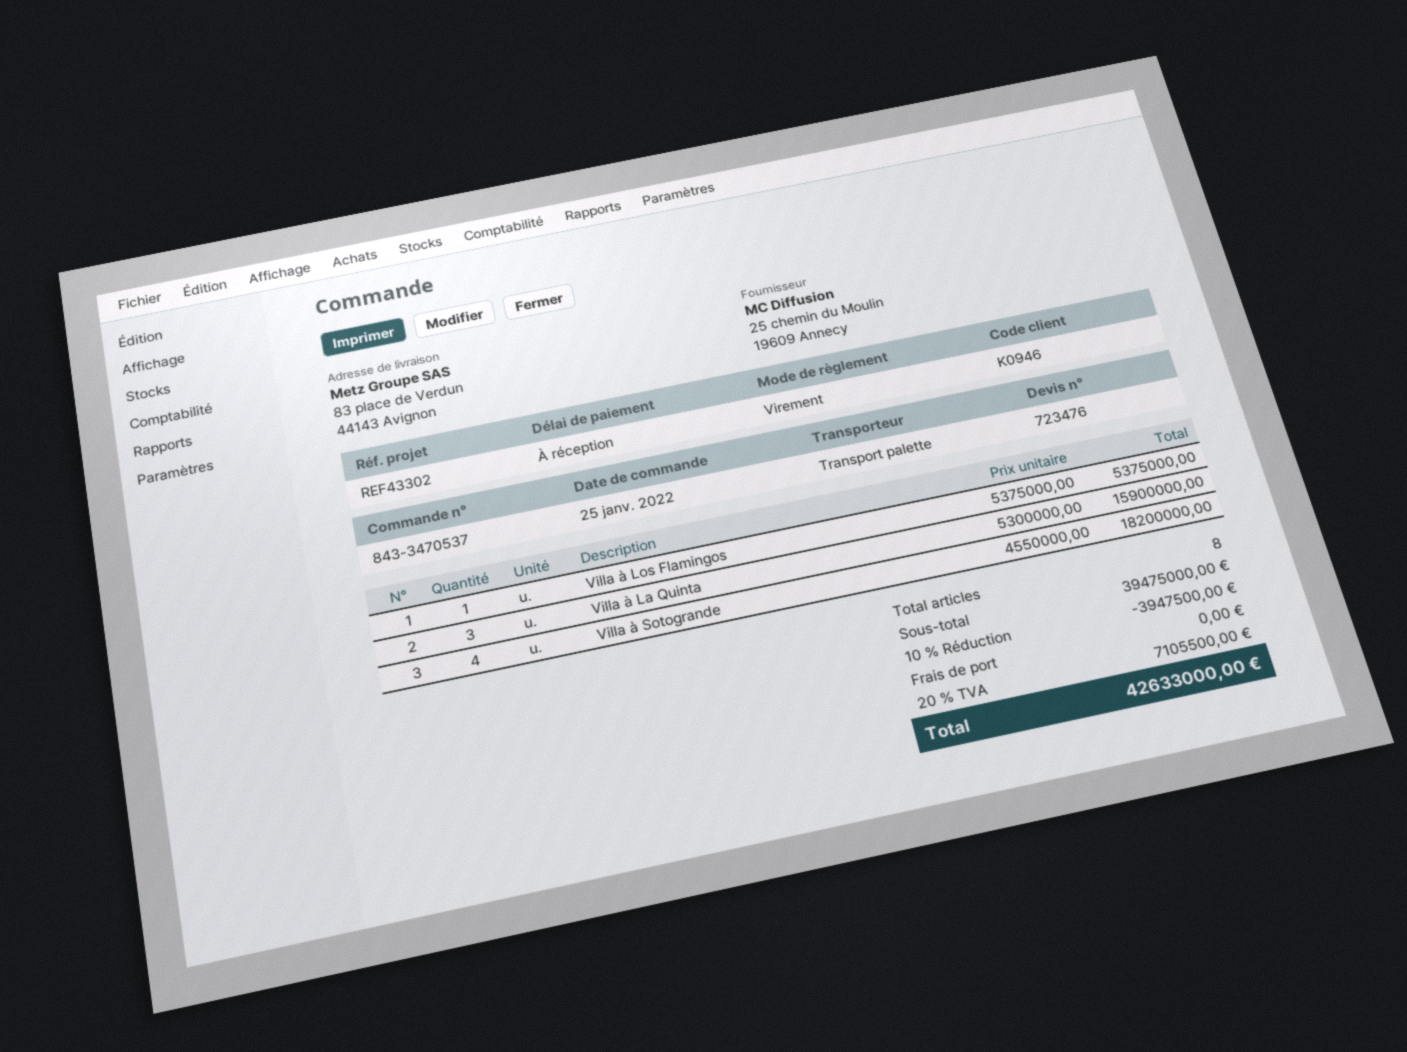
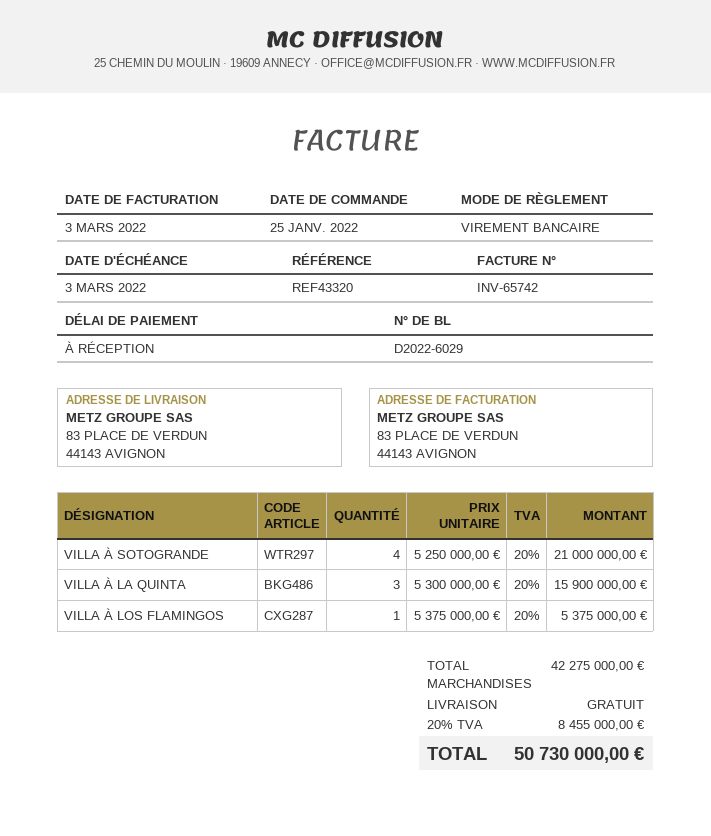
reference: REF43302 -> REF43320
Villa à Sotogrande: 4 x 4550000.00 = 18200000.00 -> 4 x 5250000.00 = 21000000.00
subtotal: 39475000.00 -> 42275000.00
discount: 10% = 3947500.00 -> none
tax: 20% = 7105500.00 -> 20% = 8455000.00
total: 42633000.00 -> 50730000.00

